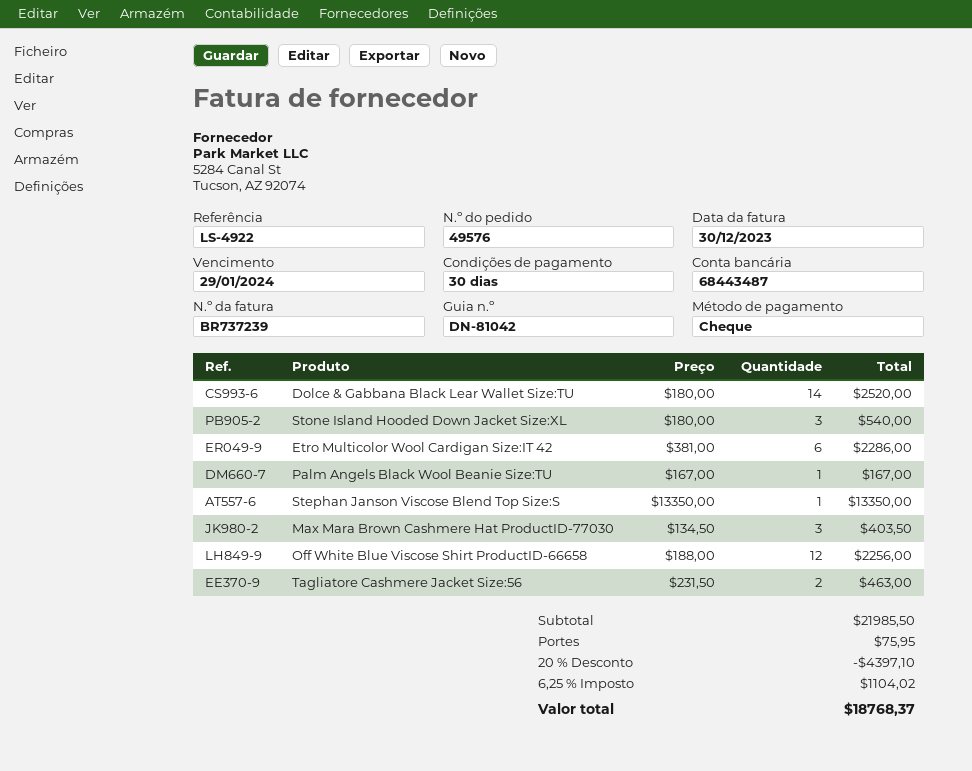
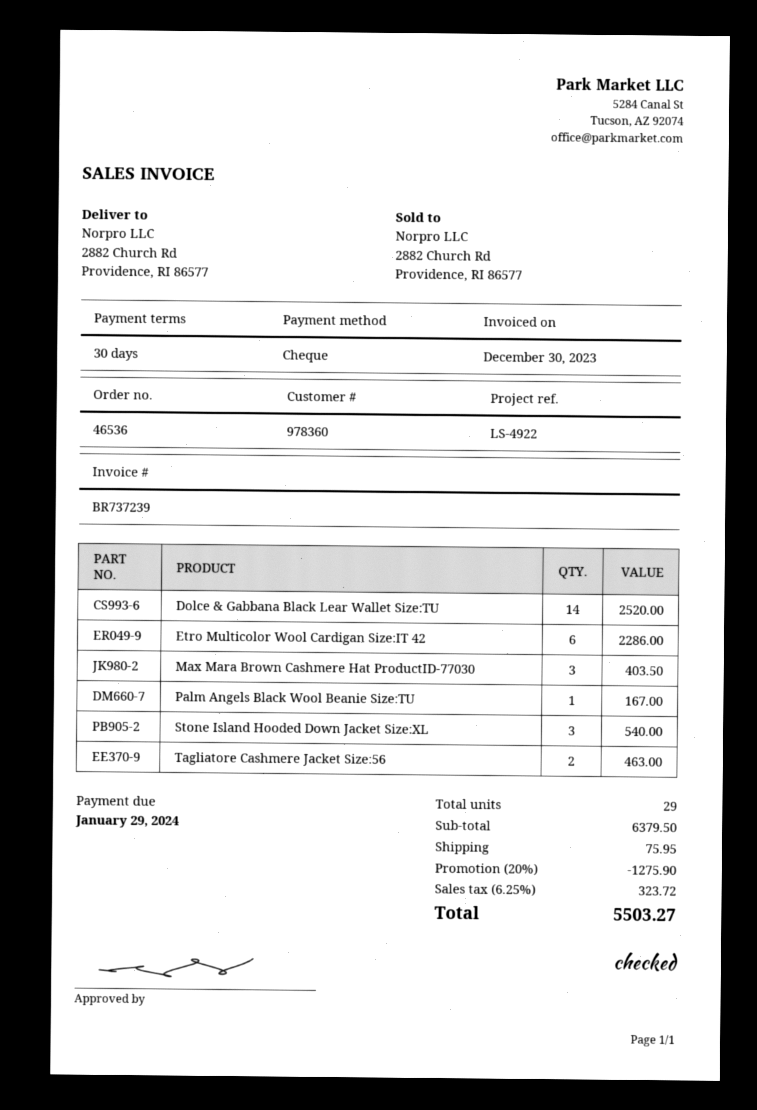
order number: 49576 -> 46536
Stephan Janson Viscose Blend Top Size:S: 1 for 13350.00 -> none
Off White Blue Viscose Shirt ProductID-66658: 12 for 2256.00 -> none
subtotal: 21985.50 -> 6379.50
discount: 20% = 4397.10 -> 20% = 1275.90
tax: 6.25% = 1104.02 -> 6.25% = 323.72
total: 18768.37 -> 5503.27

